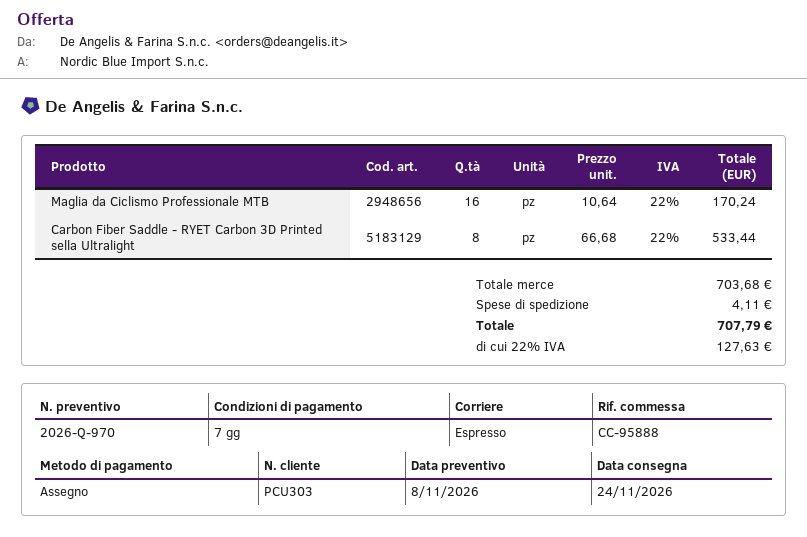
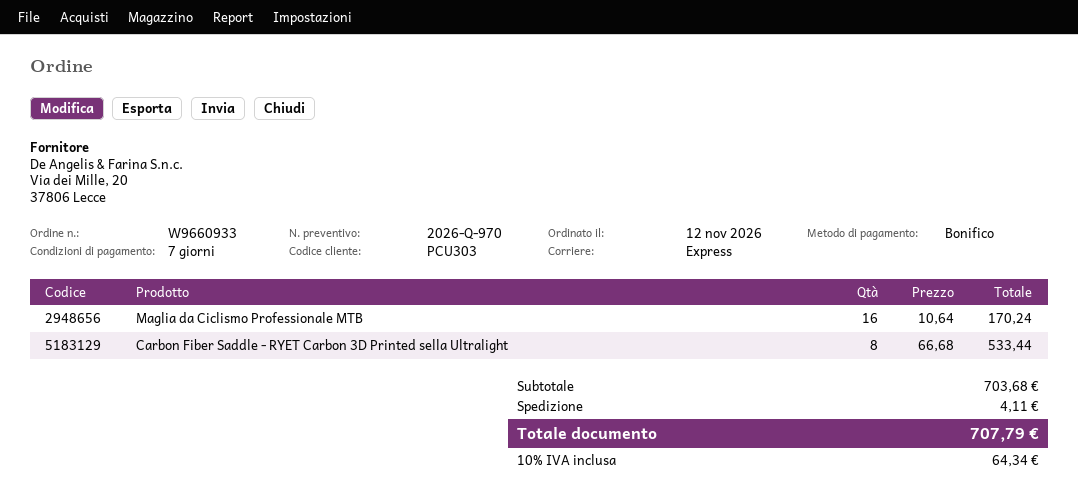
payment method: cheque -> bank transfer
tax: 22% = 127.63 -> 10% = 64.34

